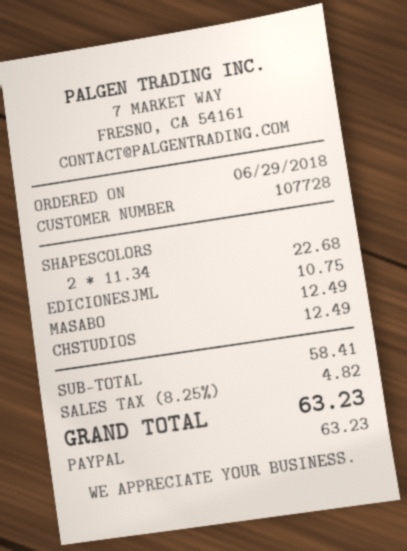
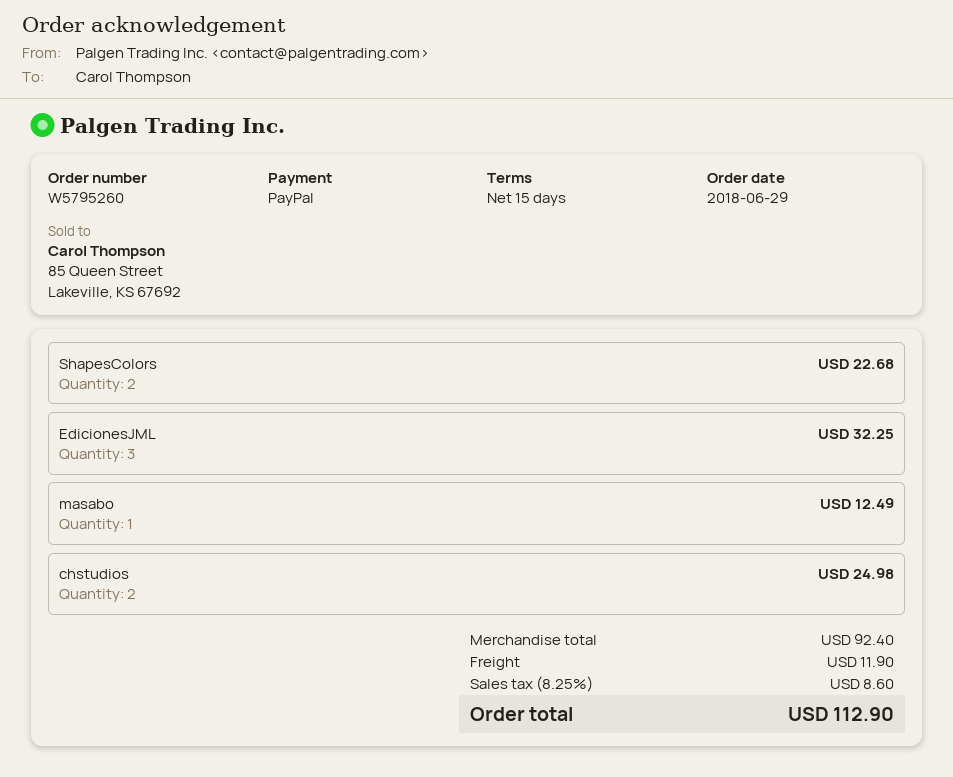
EDICIONESJML: 1 for 10.75 -> 3 for 32.25
CHSTUDIOS: 1 for 12.49 -> 2 for 24.98
subtotal: 58.41 -> 92.40
shipping: none -> 11.90
tax: 8.25% = 4.82 -> 8.25% = 8.60
total: 63.23 -> 112.90

